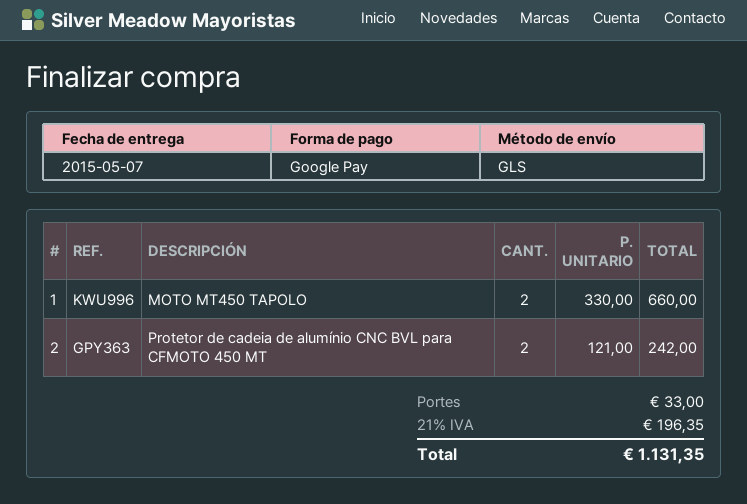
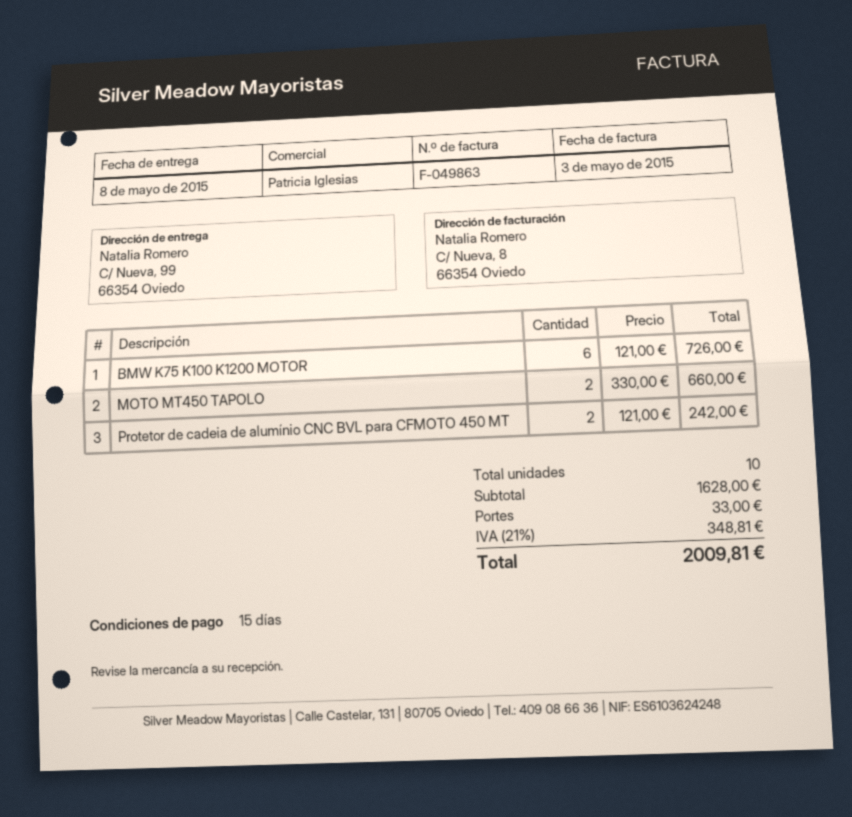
delivery date: 2015-05-07 -> 2015-05-08
BMW K75 K100 K1200 MOTOR: none -> 6 x 121.00 = 726.00
tax: 21% = 196.35 -> 21% = 348.81
total: 1131.35 -> 2009.81

